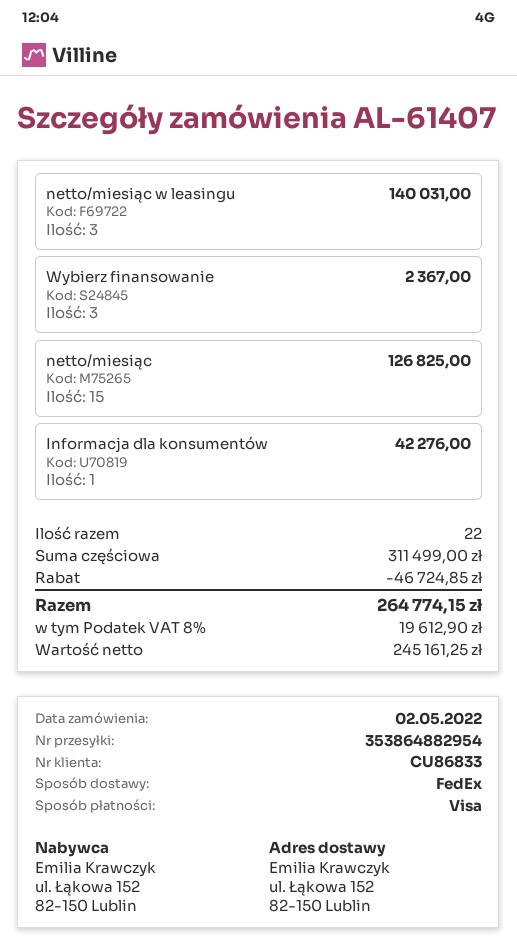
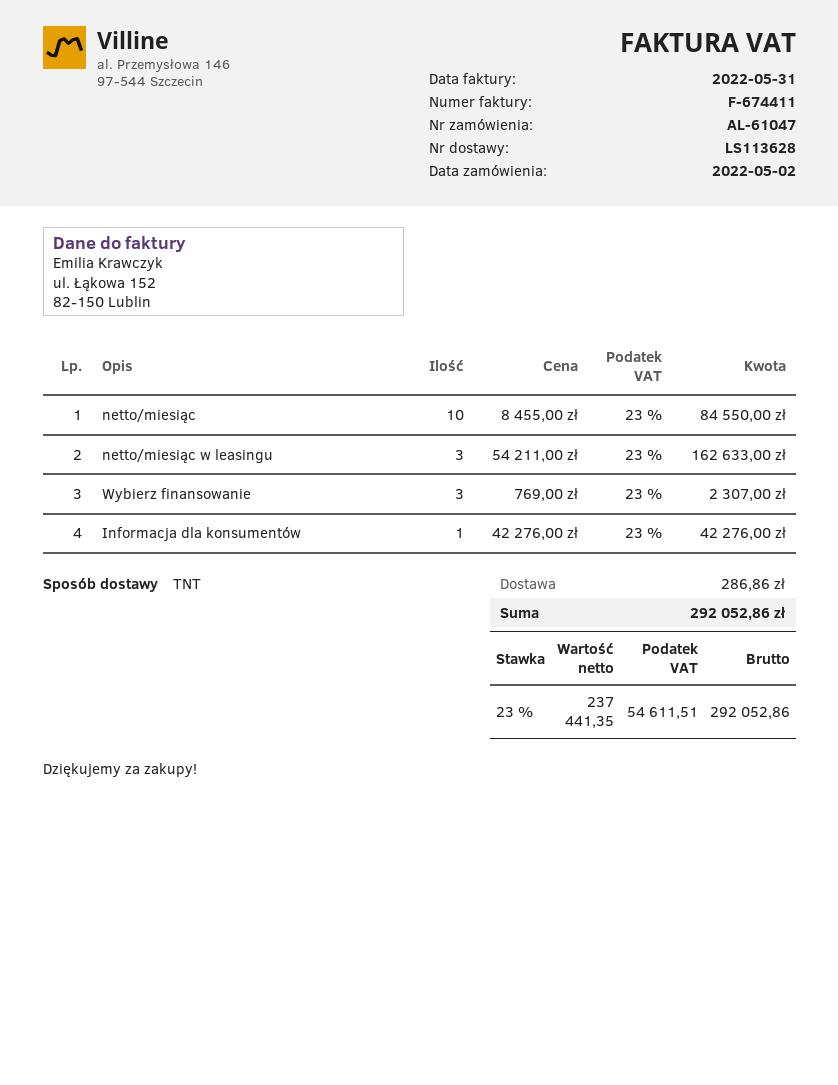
order number: AL-61407 -> AL-61047
shipping method: FedEx -> TNT
netto/miesiąc w leasingu: 3 for 140031.00 -> 3 for 162633.00
Wybierz finansowanie: 3 for 2367.00 -> 3 for 2307.00
netto/miesiąc: 15 for 126825.00 -> 10 for 84550.00
discount: 46724.85 -> none
shipping: none -> 286.86
net: 245161.25 -> 237441.35
tax: 8% = 19612.90 -> 23% = 54611.51
total: 264774.15 -> 292052.86

